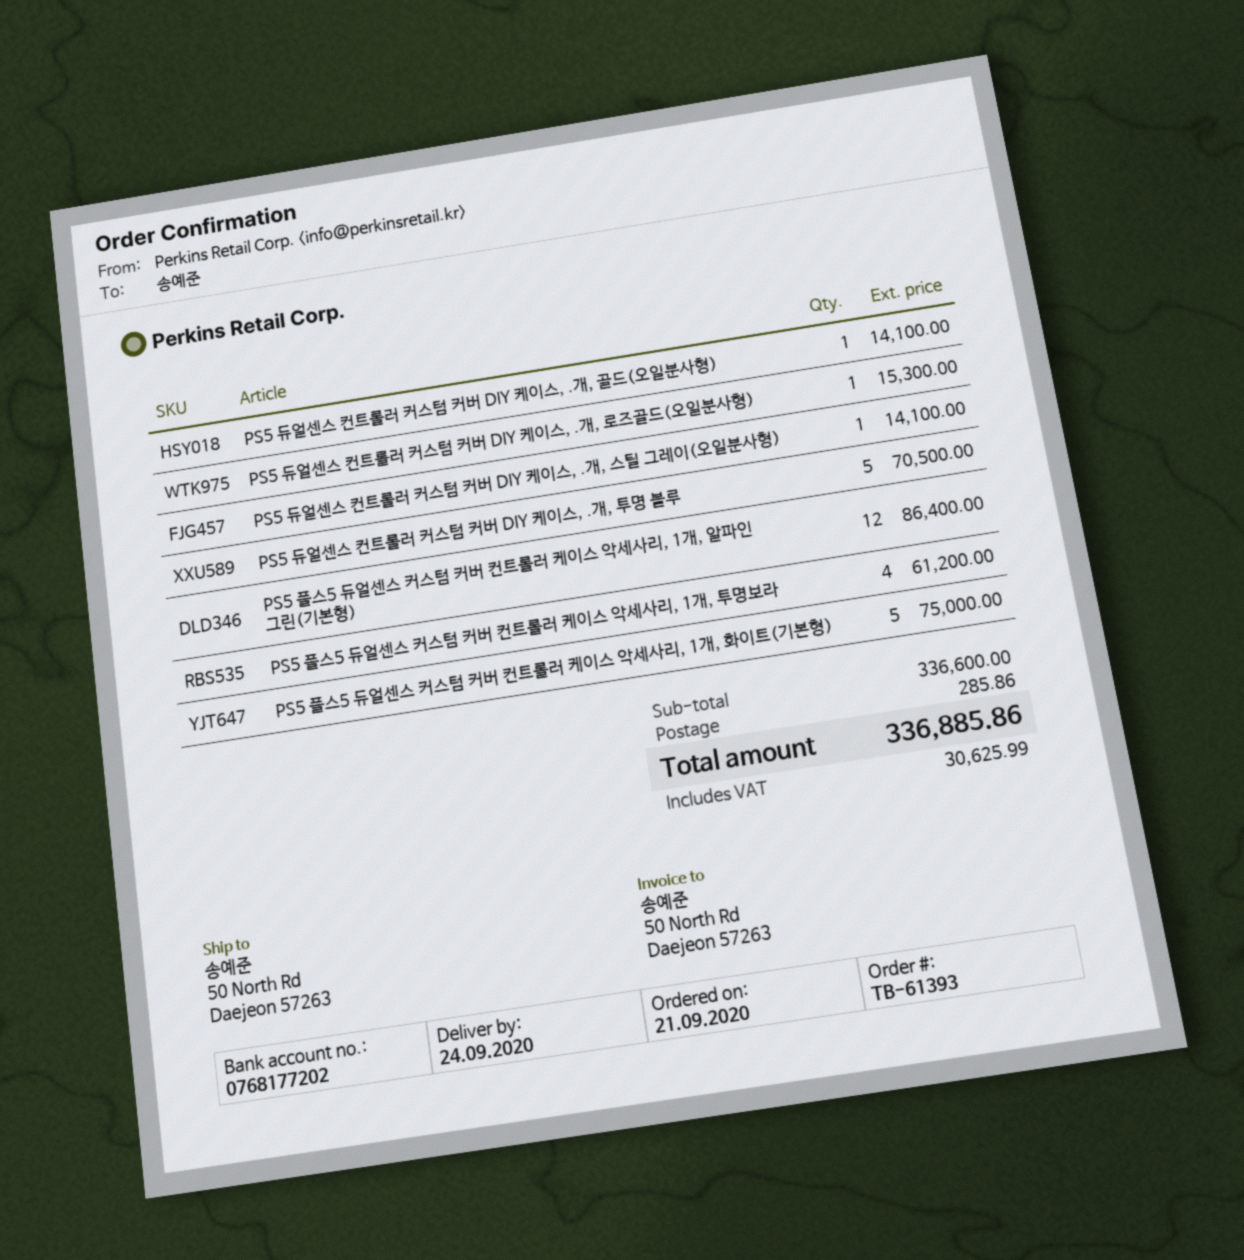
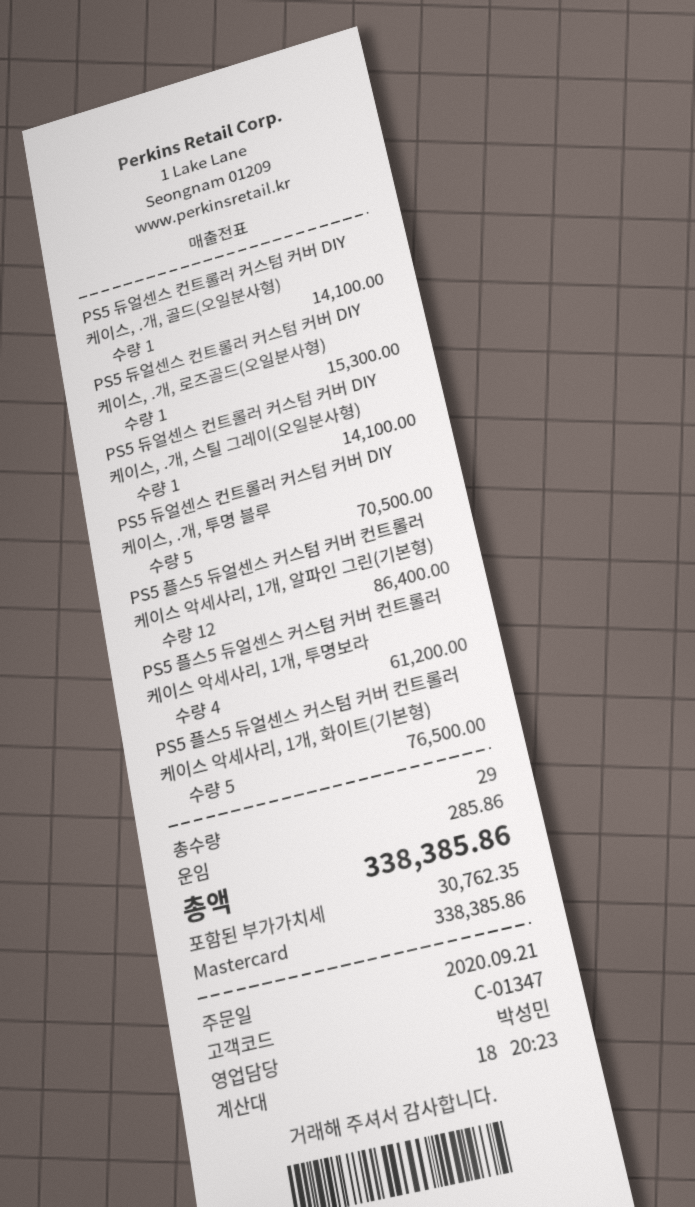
PS5 플스5 듀얼센스 커스텀 커버 컨트롤러 케이스 악세사리, 1개, 화이트(기본형): 5 for 75000.00 -> 5 for 76500.00
tax: 30625.99 -> 30762.35
total: 336885.86 -> 338385.86

